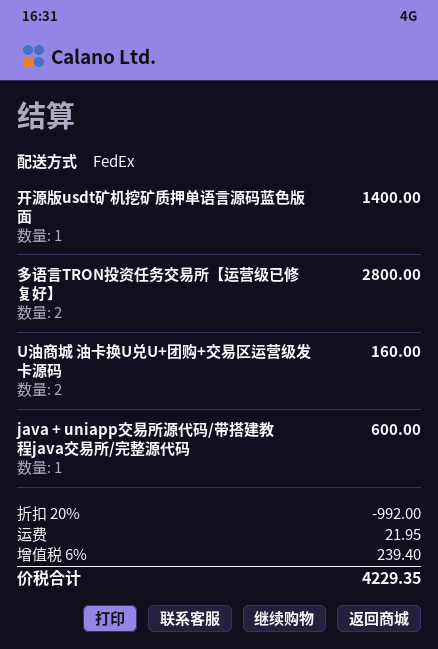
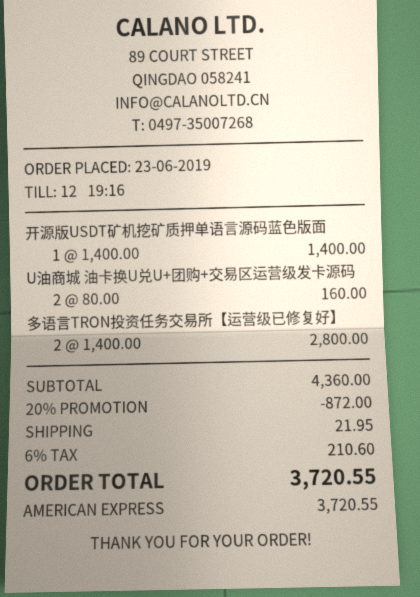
java + uniapp交易所源代码/带搭建教程java交易所/完整源代码: 1 for 600.00 -> none
discount: 20% = 992.00 -> 20% = 872.00
tax: 6% = 239.40 -> 6% = 210.60
total: 4229.35 -> 3720.55

